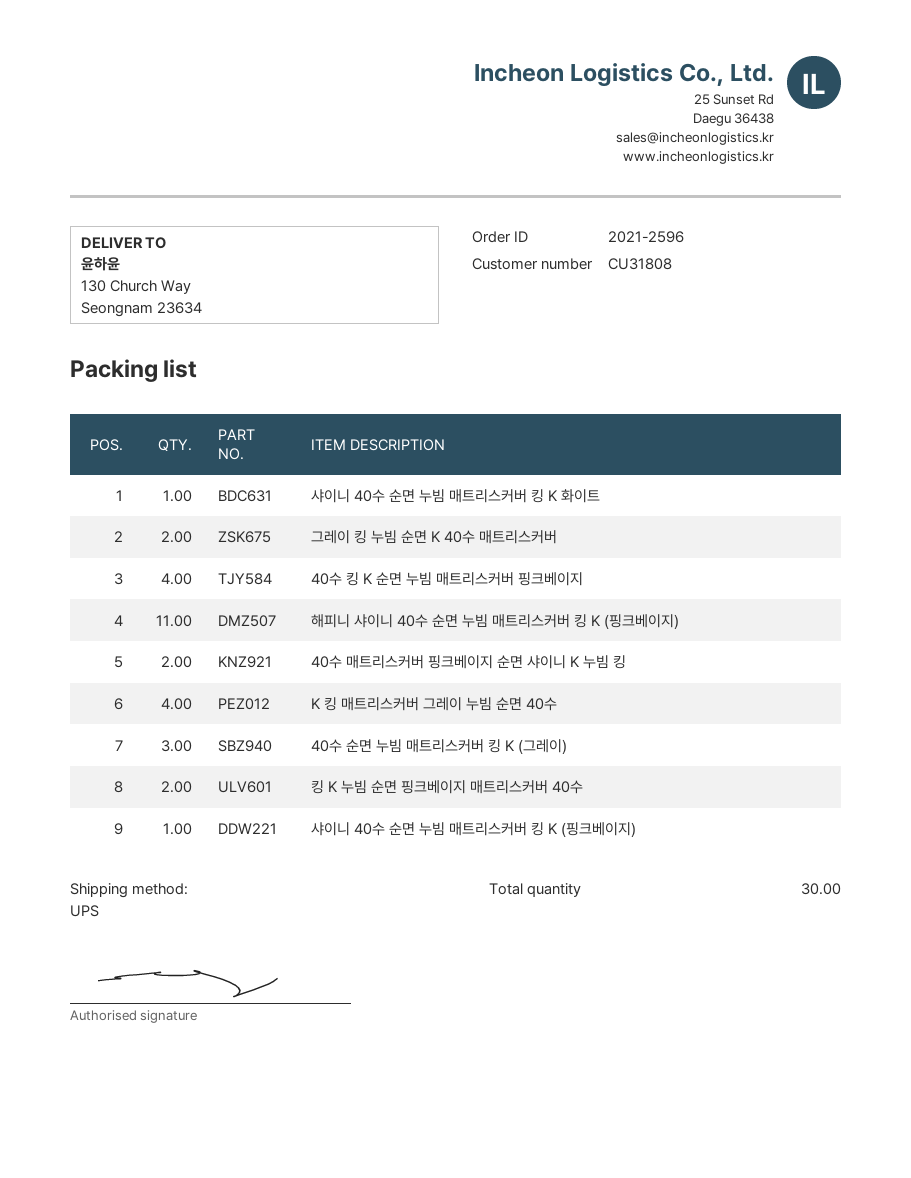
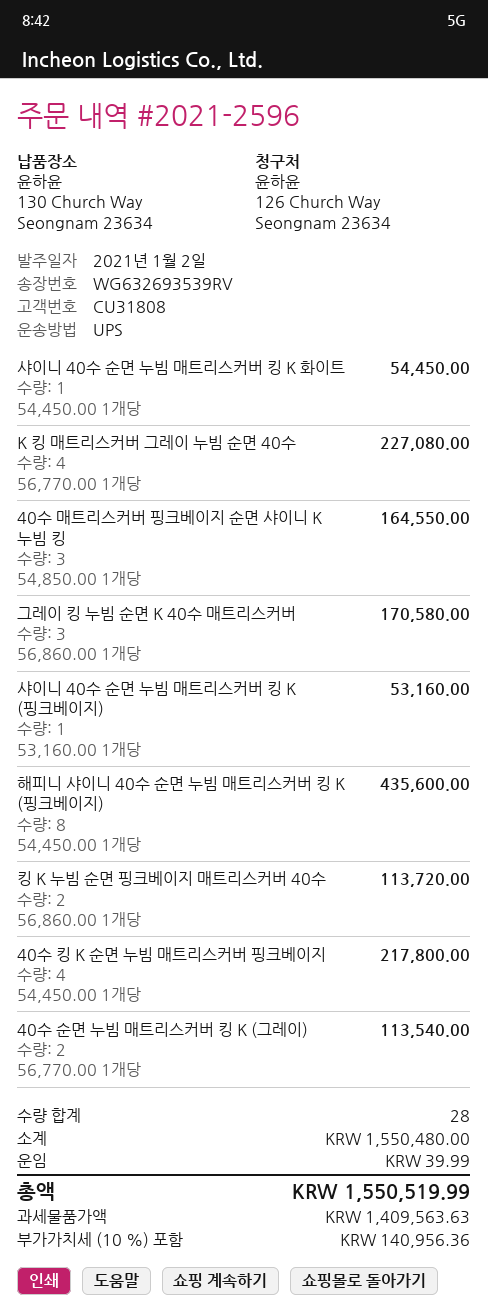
그레이 킹 누빔 순면 K 40수 매트리스커버: 2 -> 3
해피니 샤이니 40수 순면 누빔 매트리스커버 킹 K (핑크베이지): 11 -> 8
40수 매트리스커버 핑크베이지 순면 샤이니 K 누빔 킹: 2 -> 3
40수 순면 누빔 매트리스커버 킹 K (그레이): 3 -> 2
total quantity: 30 -> 28

